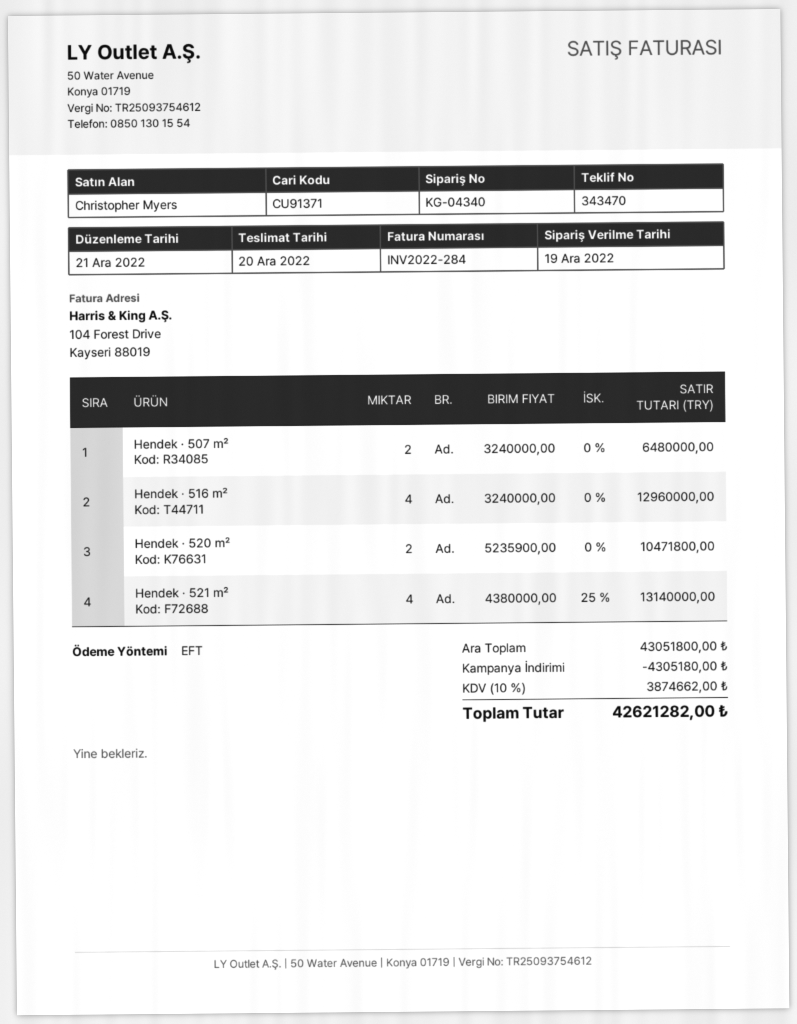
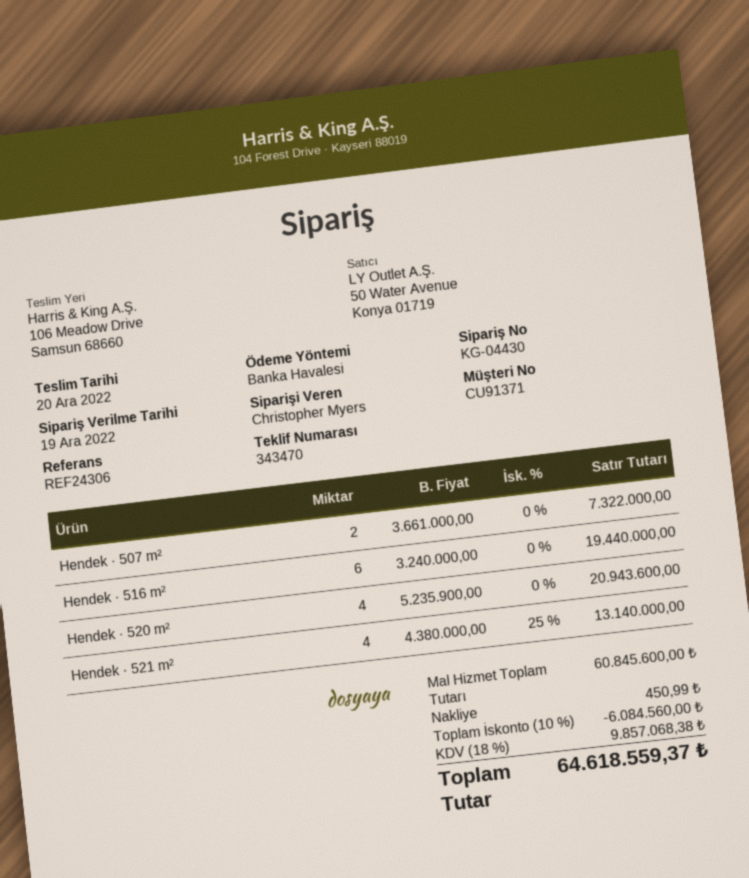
order number: KG-04340 -> KG-04430
Hendek · 507 m²: 2 x 3240000.00 = 6480000.00 -> 2 x 3661000.00 = 7322000.00
Hendek · 516 m²: 4 x 3240000.00 = 12960000.00 -> 6 x 3240000.00 = 19440000.00
Hendek · 520 m²: 2 x 5235900.00 = 10471800.00 -> 4 x 5235900.00 = 20943600.00
subtotal: 43051800.00 -> 60845600.00
discount: 4305180.00 -> 6084560.00
shipping: none -> 450.99
tax: 10% = 3874662.00 -> 18% = 9857068.38
total: 42621282.00 -> 64618559.37

